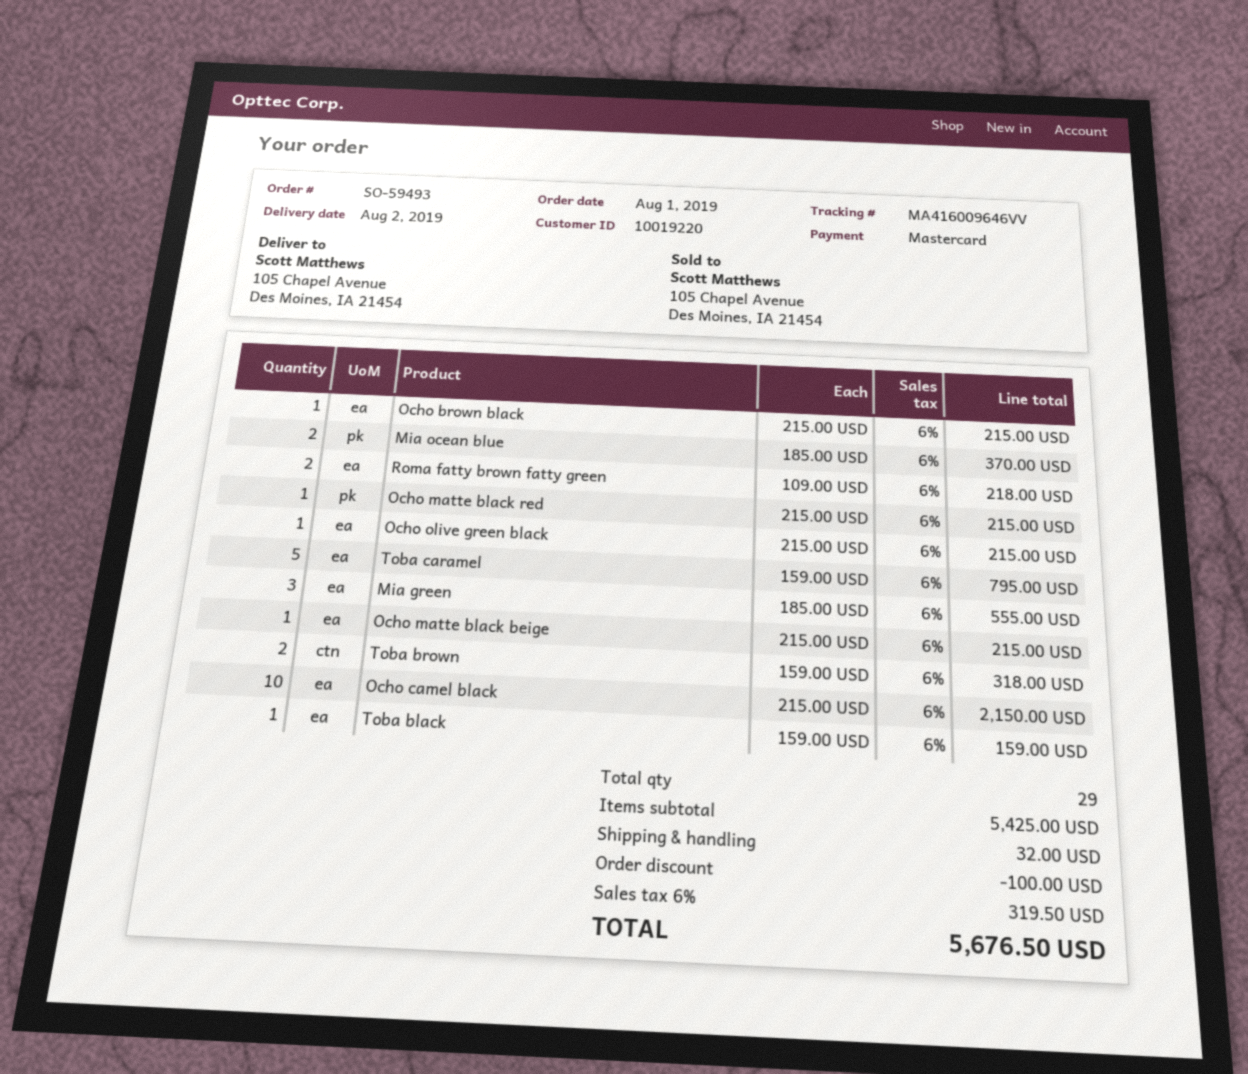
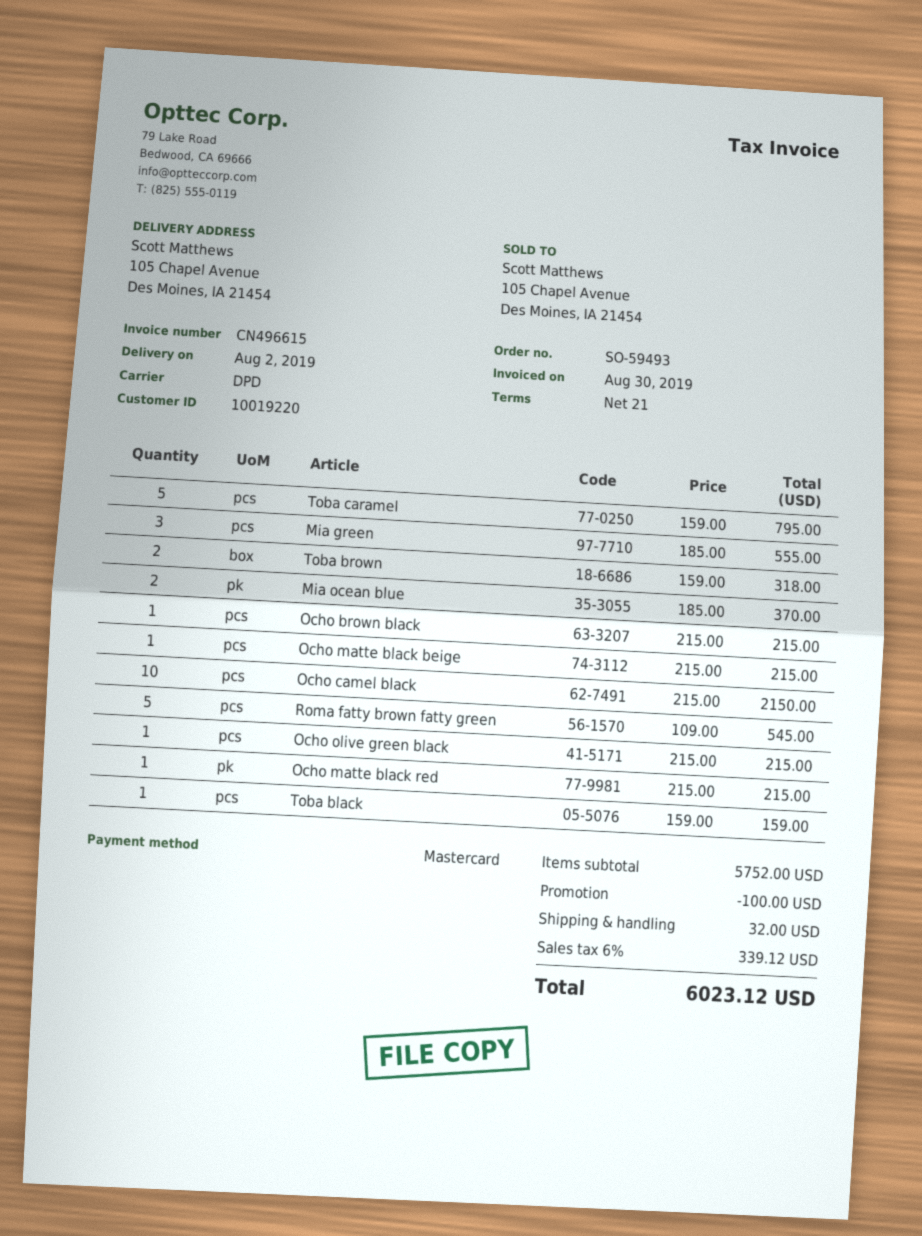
Roma fatty brown fatty green: 2 x 109.00 = 218.00 -> 5 x 109.00 = 545.00
subtotal: 5425.00 -> 5752.00
tax: 6% = 319.50 -> 6% = 339.12
total: 5676.50 -> 6023.12

